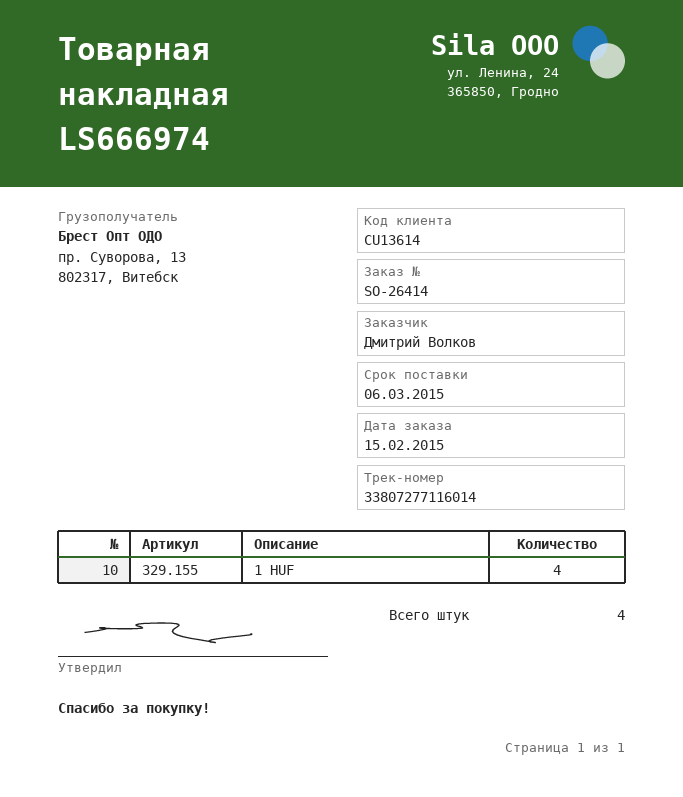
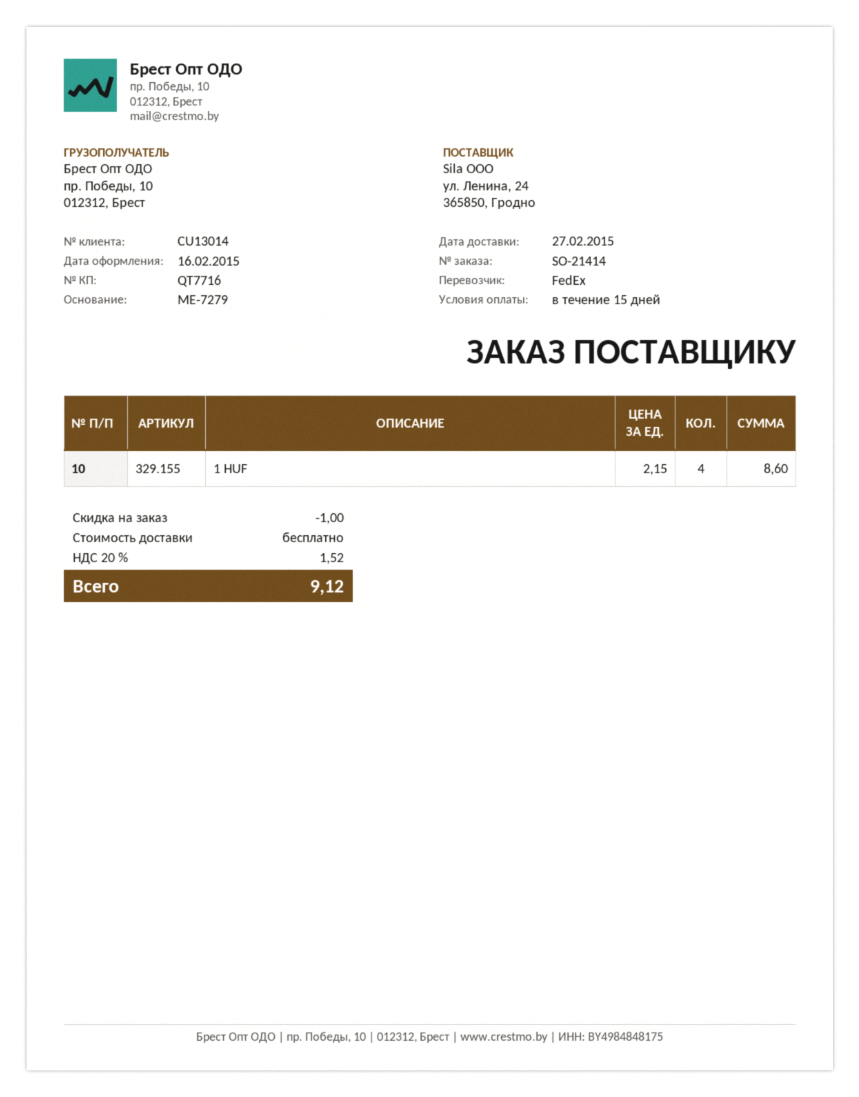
order number: SO-26414 -> SO-21414
order date: 2015-02-15 -> 2015-02-16
delivery date: 2015-03-06 -> 2015-02-27
customer number: CU13614 -> CU13014
ship to: пр. Суворова, 13, 802317, Витебск -> пр. Победы, 10, 012312, Брест

